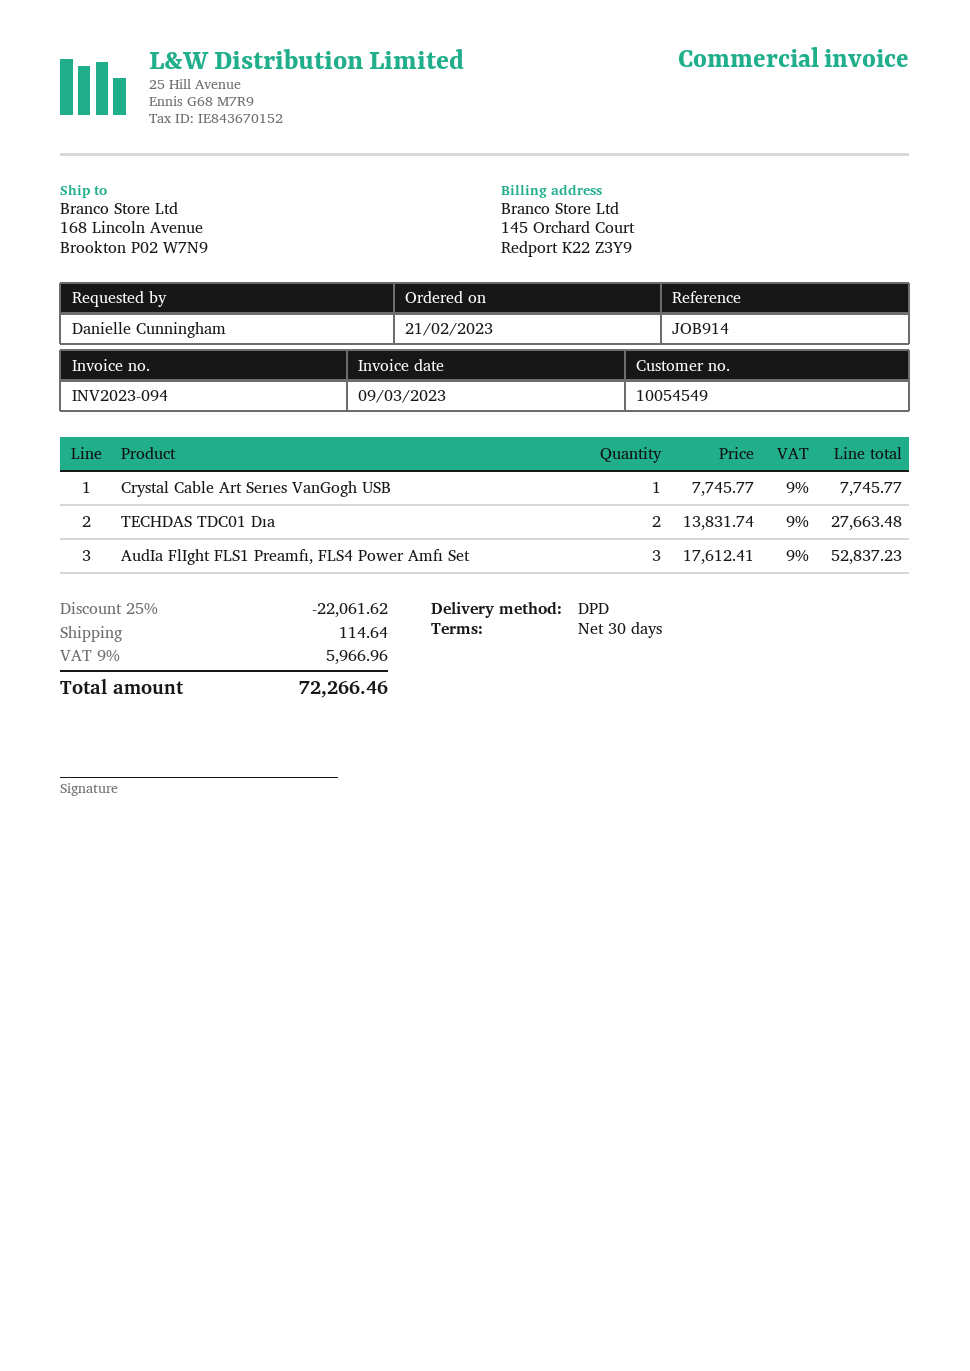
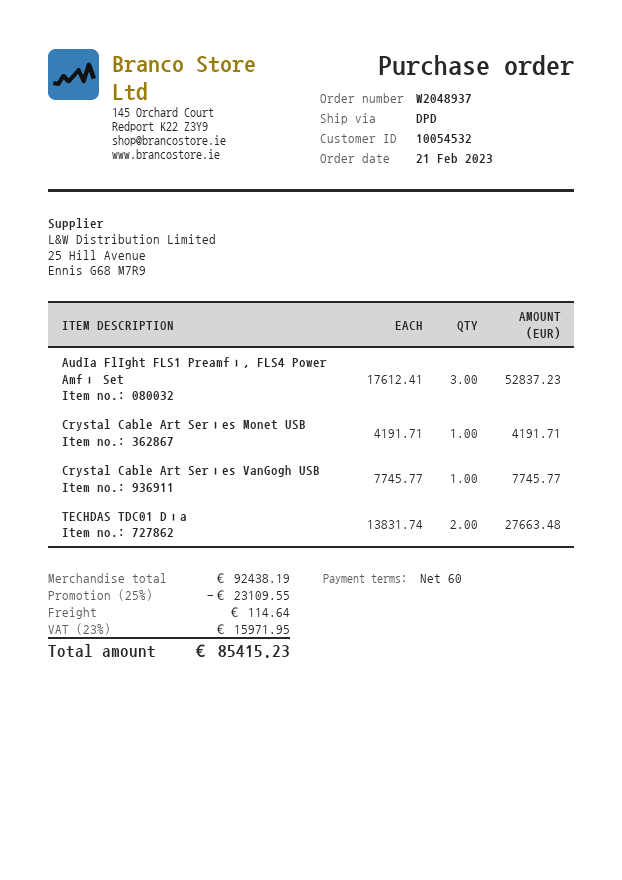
payment terms: 30 days -> 60 days
customer number: 10054549 -> 10054532
Crystal Cable Art Serıes Monet USB: none -> 1 x 4191.71 = 4191.71
discount: 25% = 22061.62 -> 25% = 23109.55
tax: 9% = 5966.96 -> 23% = 15971.95
total: 72266.46 -> 85415.23

